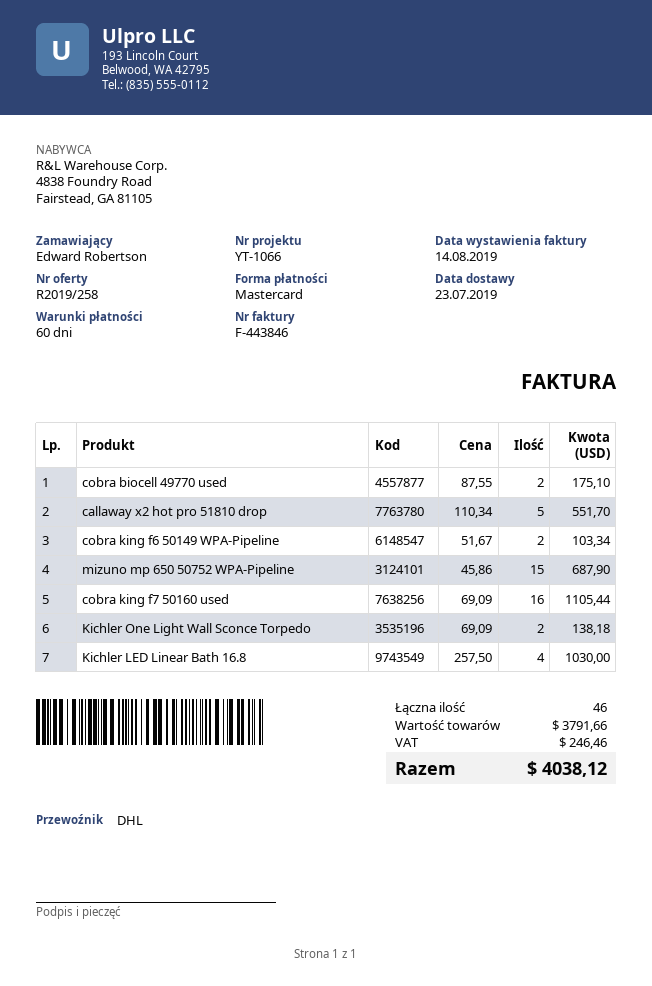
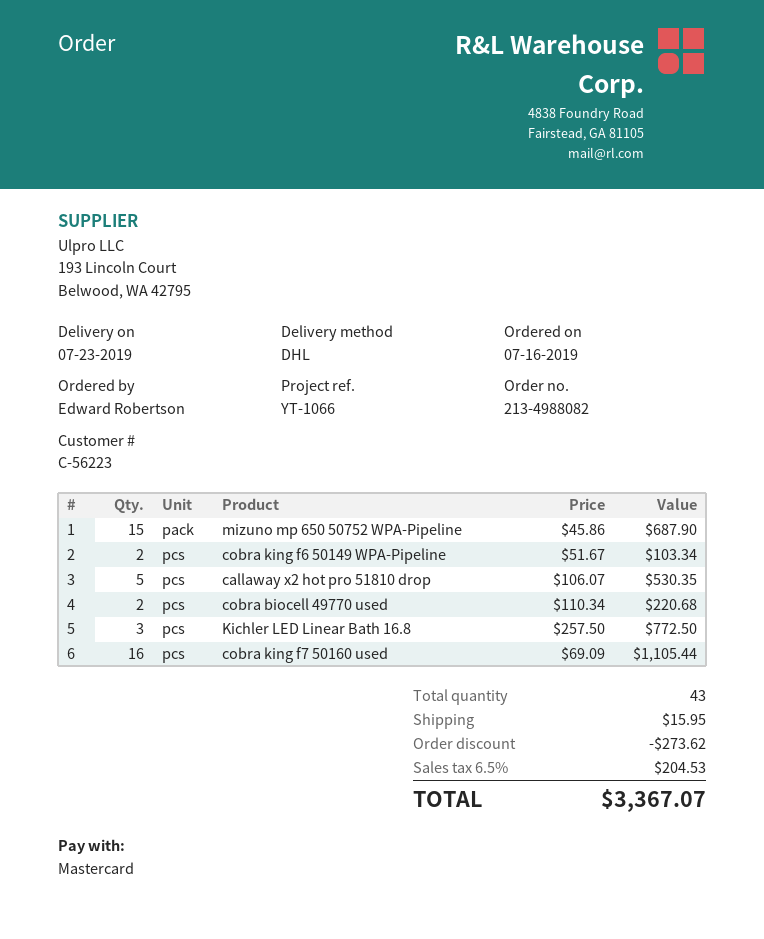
cobra biocell 49770 used: 2 x 87.55 = 175.10 -> 2 x 110.34 = 220.68
callaway x2 hot pro 51810 drop: 5 x 110.34 = 551.70 -> 5 x 106.07 = 530.35
Kichler One Light Wall Sconce Torpedo: 2 x 69.09 = 138.18 -> none
Kichler LED Linear Bath 16.8: 4 x 257.50 = 1030.00 -> 3 x 257.50 = 772.50
total quantity: 46 -> 43
discount: none -> 273.62
shipping: none -> 15.95
tax: 246.46 -> 204.53
total: 4038.12 -> 3367.07

